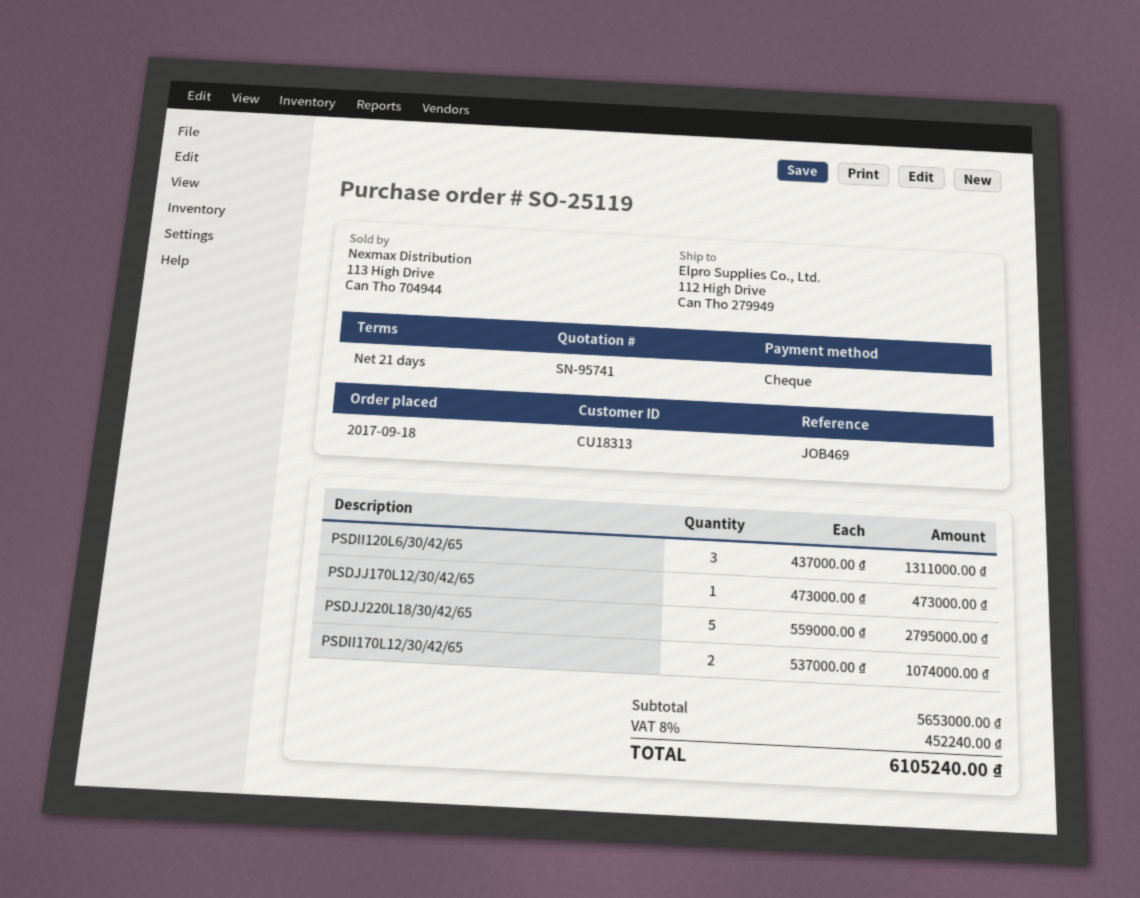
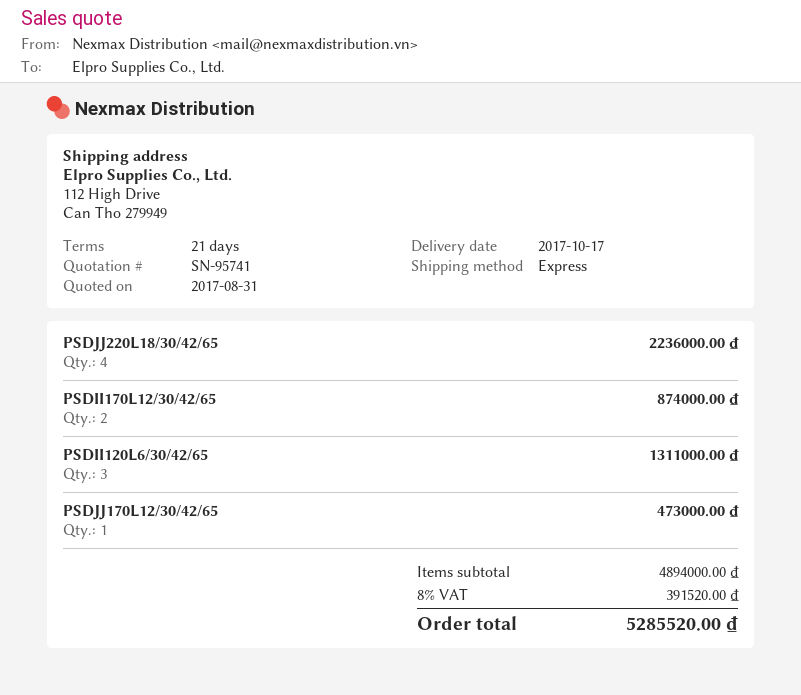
PSDJJ220L18/30/42/65: 5 for 2795000.00 -> 4 for 2236000.00
PSDII170L12/30/42/65: 2 for 1074000.00 -> 2 for 874000.00
subtotal: 5653000.00 -> 4894000.00
tax: 8% = 452240.00 -> 8% = 391520.00
total: 6105240.00 -> 5285520.00

